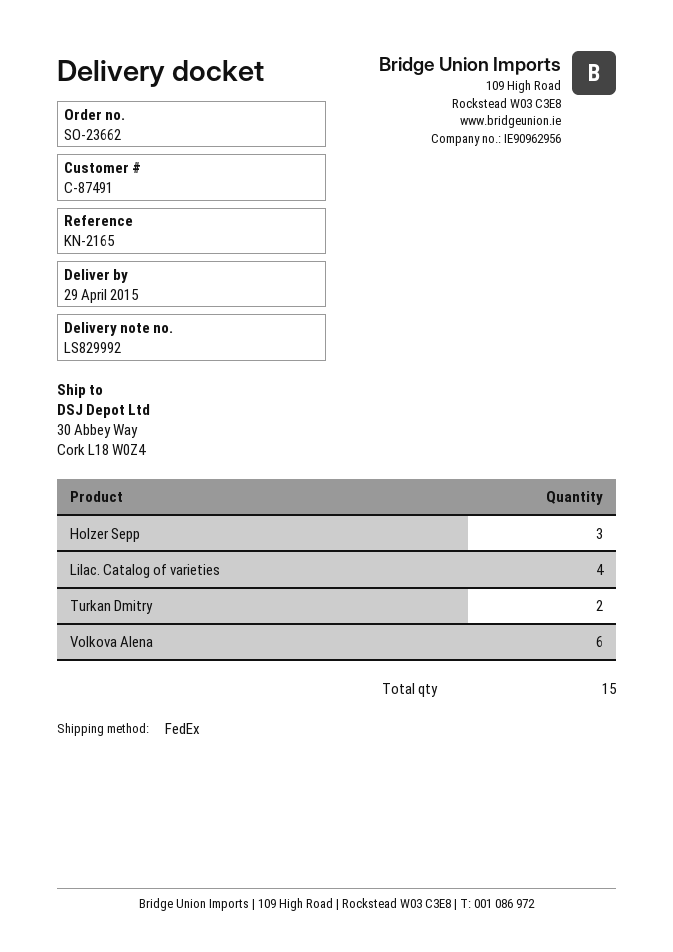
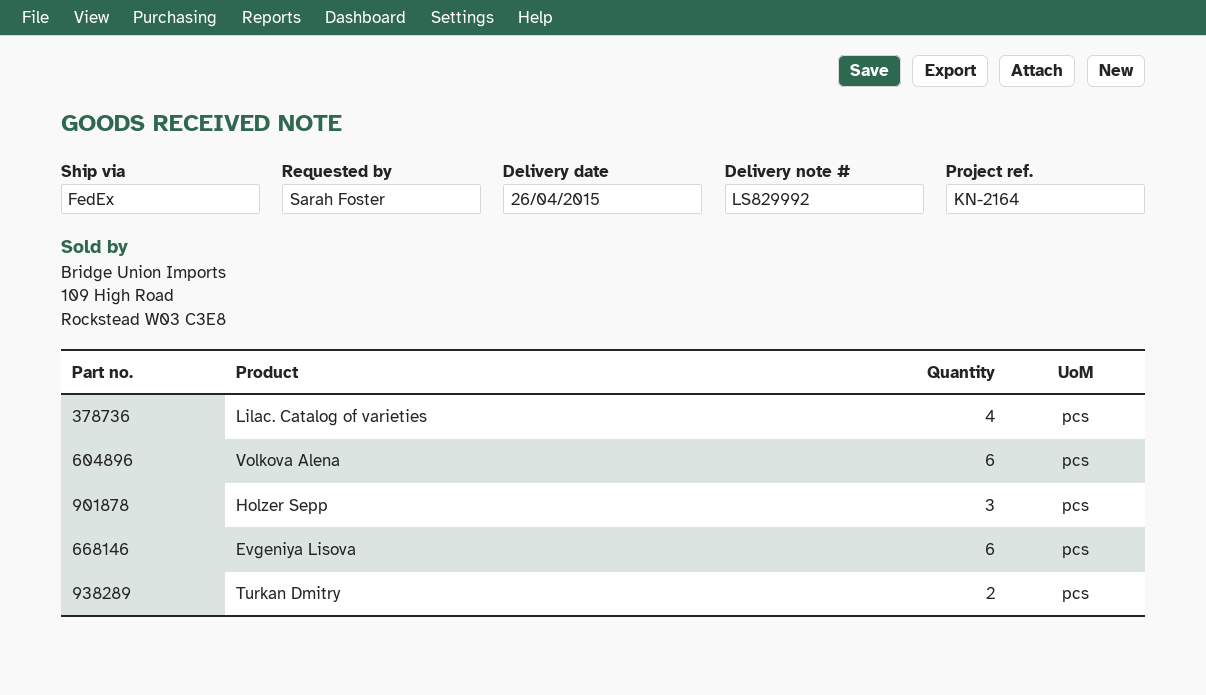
delivery date: 2015-04-29 -> 2015-04-26
reference: KN-2165 -> KN-2164
Evgeniya Lisova: none -> 6

